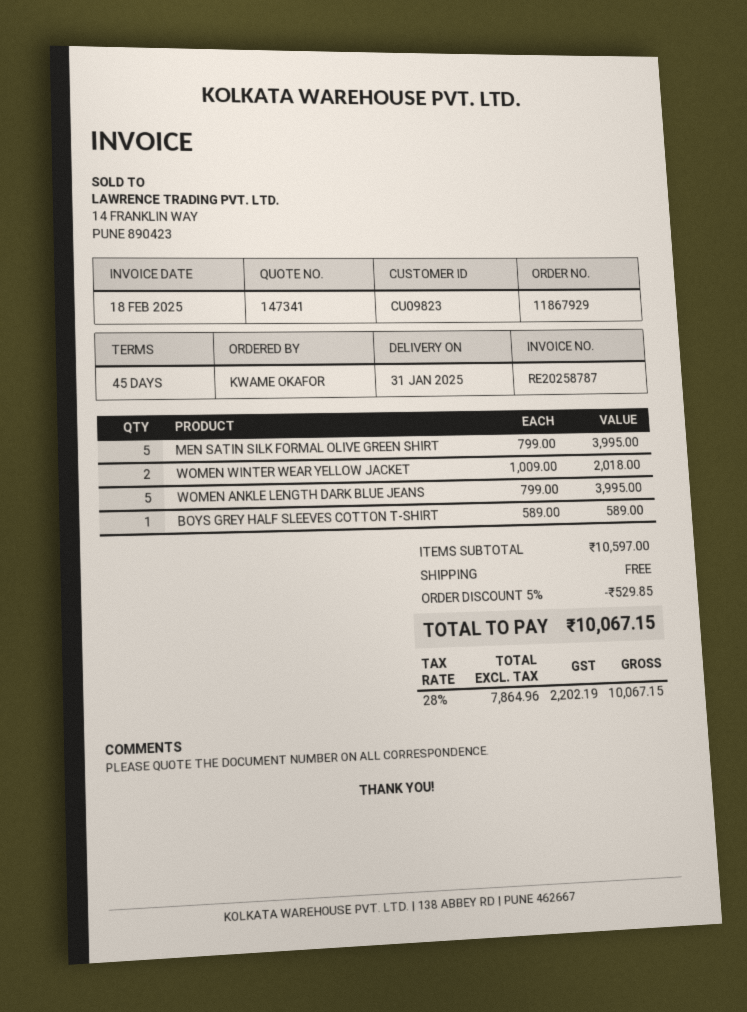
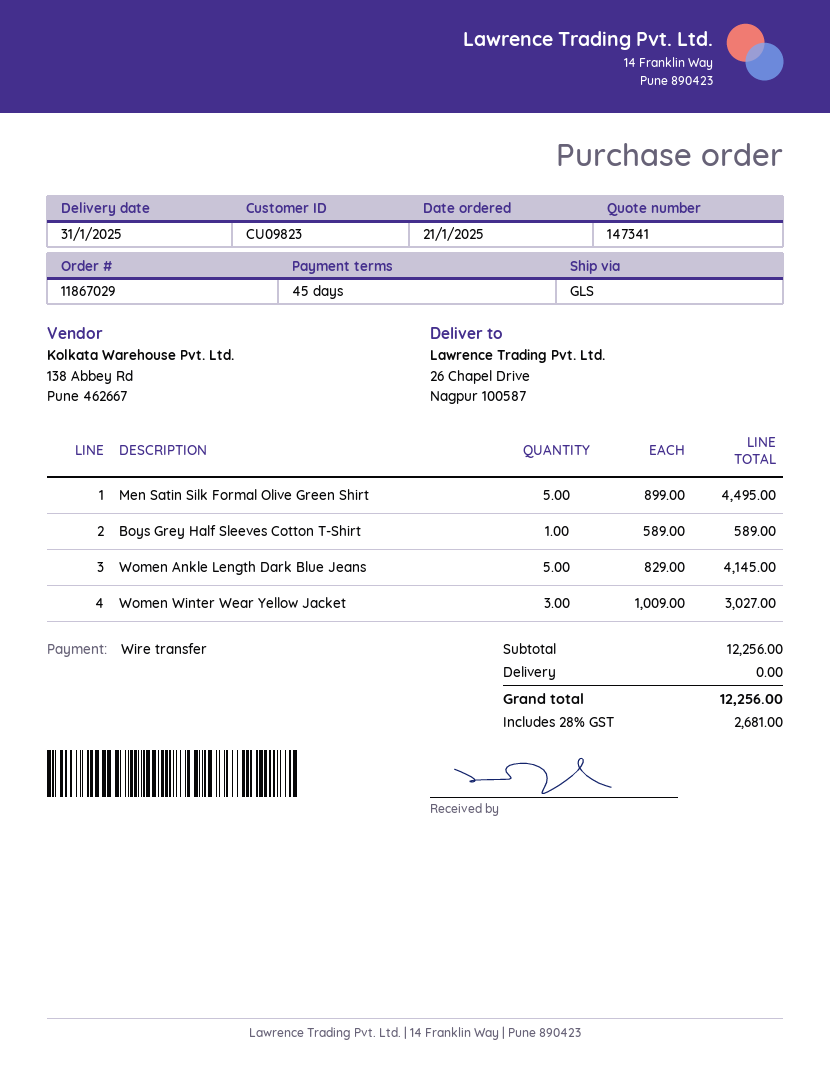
order number: 11867929 -> 11867029
MEN SATIN SILK FORMAL OLIVE GREEN SHIRT: 5 x 799.00 = 3995.00 -> 5 x 899.00 = 4495.00
WOMEN WINTER WEAR YELLOW JACKET: 2 x 1009.00 = 2018.00 -> 3 x 1009.00 = 3027.00
WOMEN ANKLE LENGTH DARK BLUE JEANS: 5 x 799.00 = 3995.00 -> 5 x 829.00 = 4145.00
subtotal: 10597.00 -> 12256.00
discount: 5% = 529.85 -> none
tax: 28% = 2202.19 -> 28% = 2681.00
total: 10067.15 -> 12256.00

